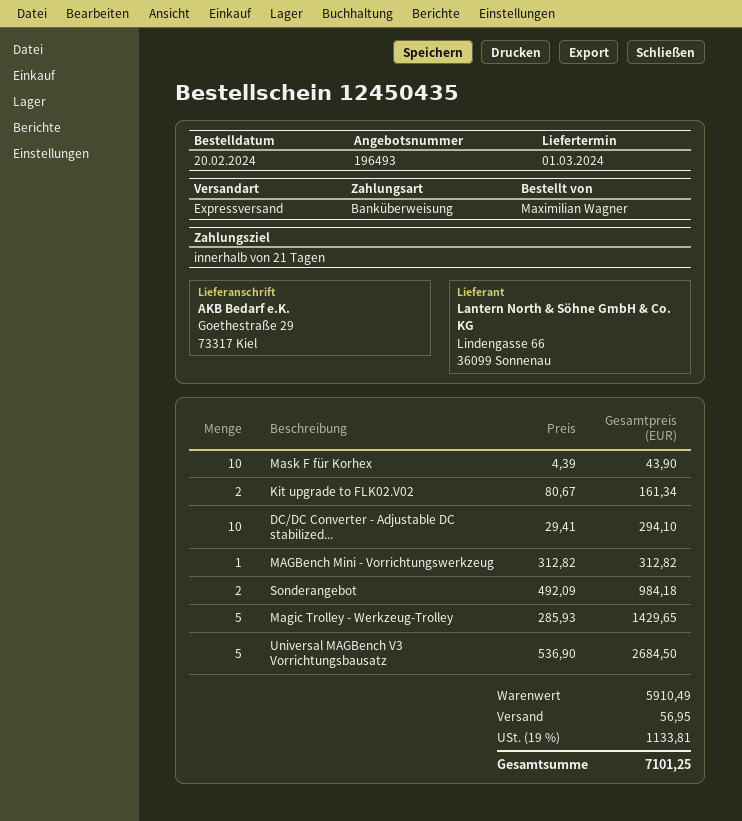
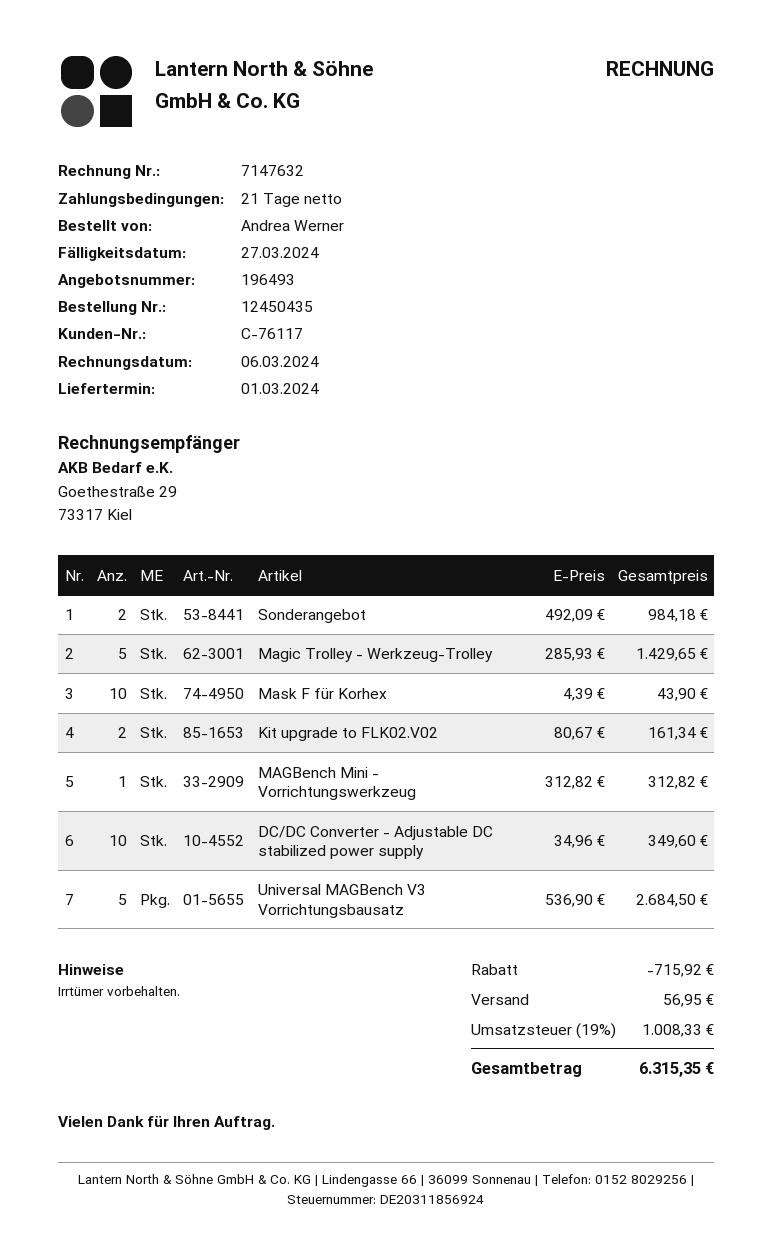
ordered by: Maximilian Wagner -> Andrea Werner
DC/DC Converter - Adjustable DC stabilized...: 10 x 29.41 = 294.10 -> 10 x 34.96 = 349.60
discount: none -> 715.92
tax: 19% = 1133.81 -> 19% = 1008.33
total: 7101.25 -> 6315.35

